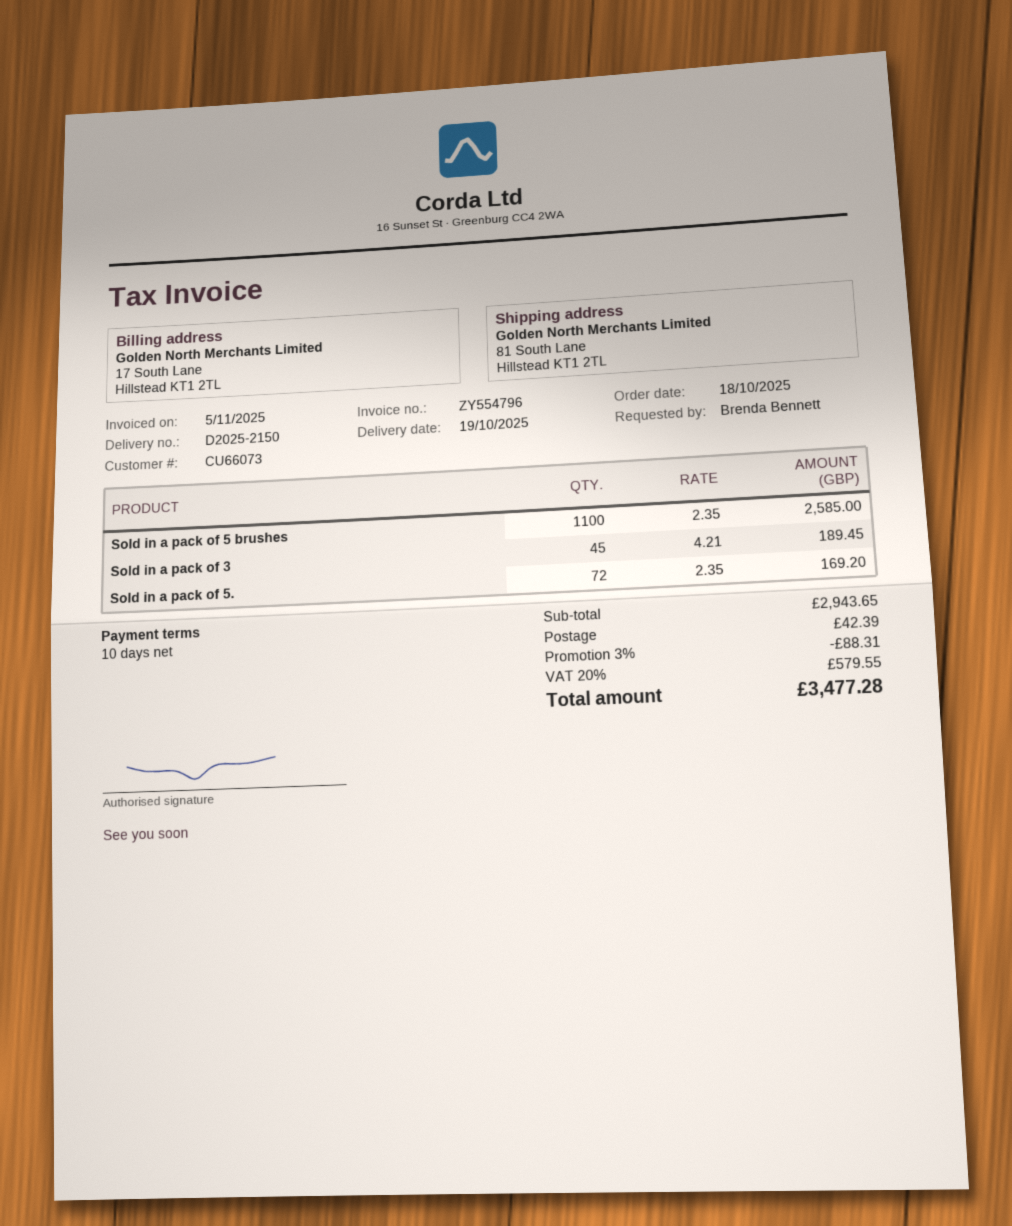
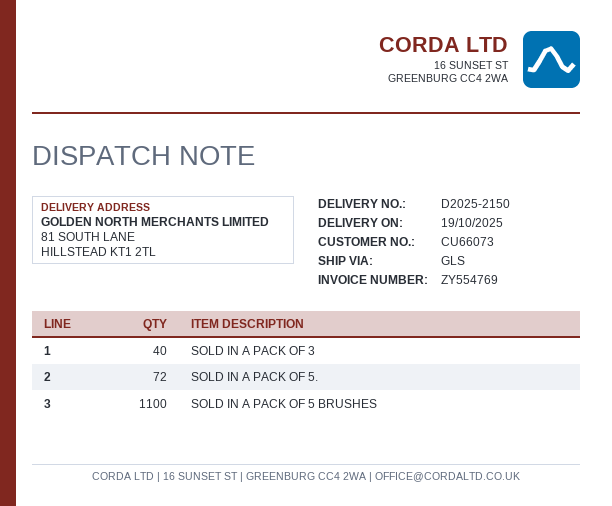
invoice number: ZY554796 -> ZY554769
Sold in a pack of 3: 45 -> 40

